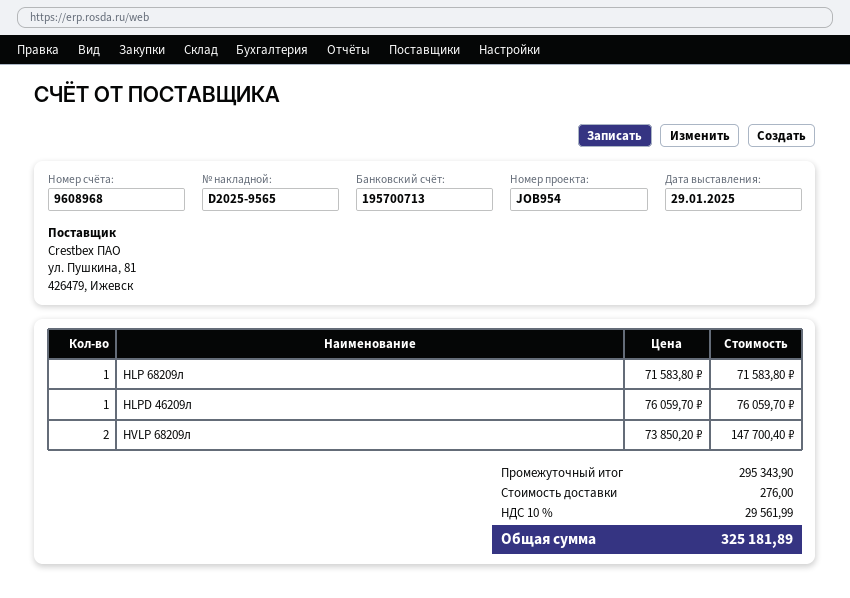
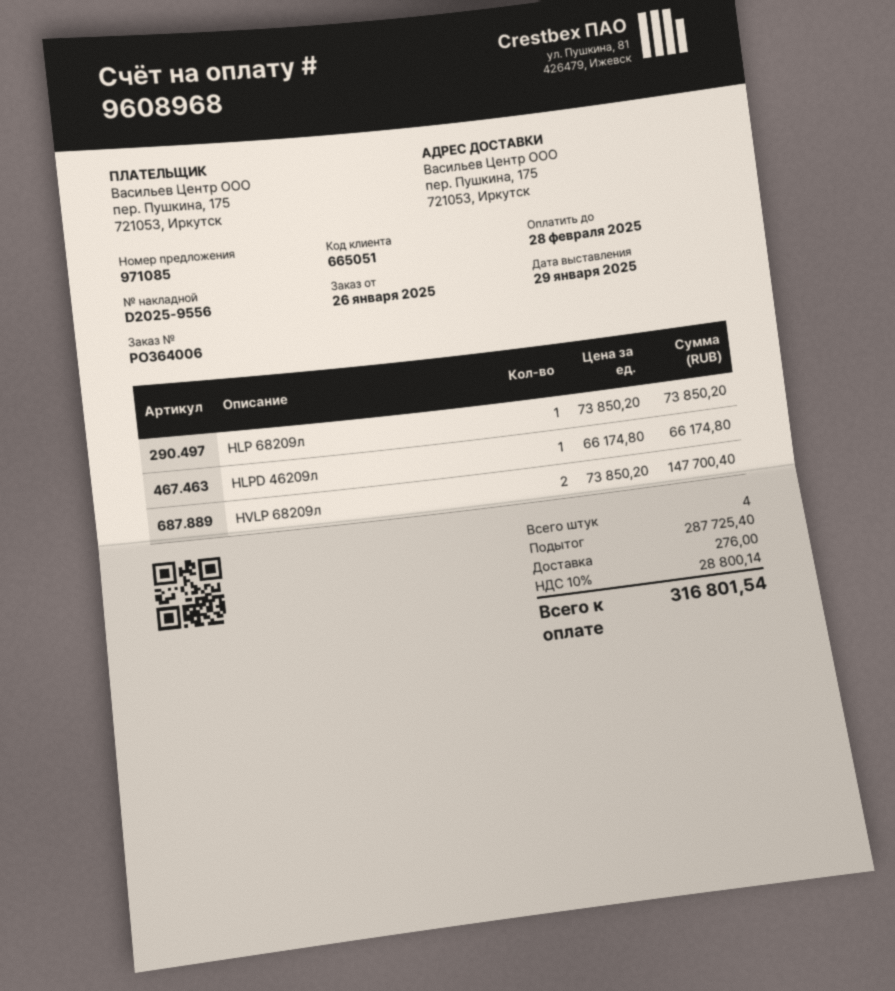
delivery note number: D2025-9565 -> D2025-9556
HLP 68209л: 1 x 71583.80 = 71583.80 -> 1 x 73850.20 = 73850.20
HLPD 46209л: 1 x 76059.70 = 76059.70 -> 1 x 66174.80 = 66174.80
subtotal: 295343.90 -> 287725.40
tax: 10% = 29561.99 -> 10% = 28800.14
total: 325181.89 -> 316801.54

